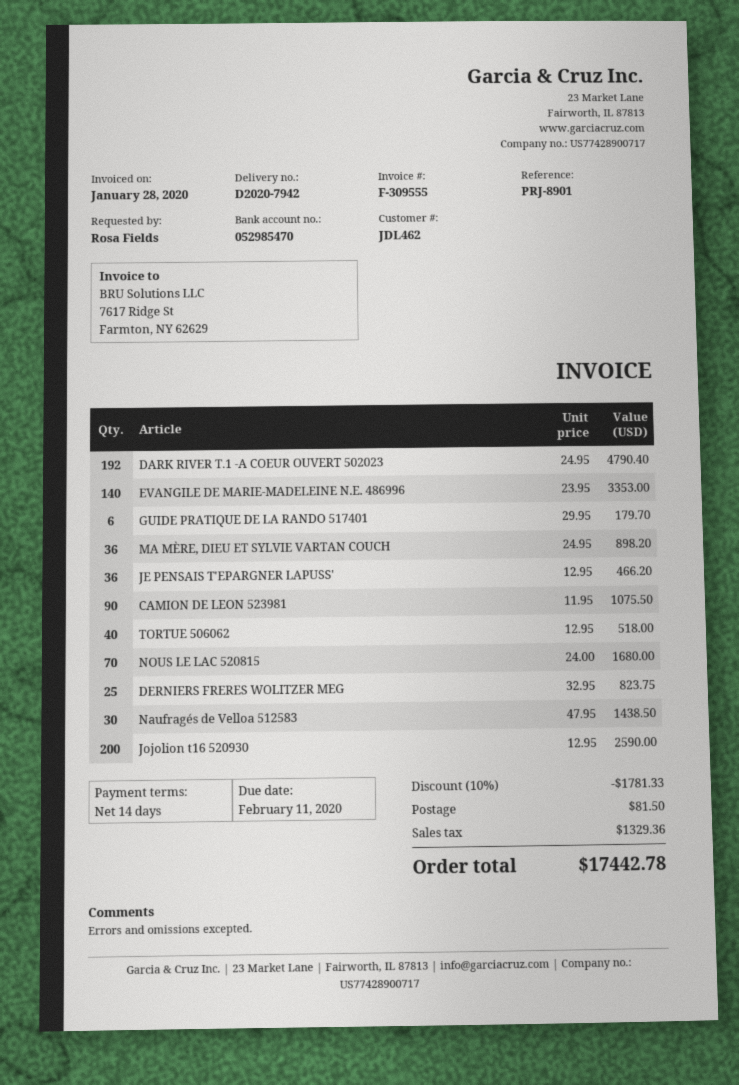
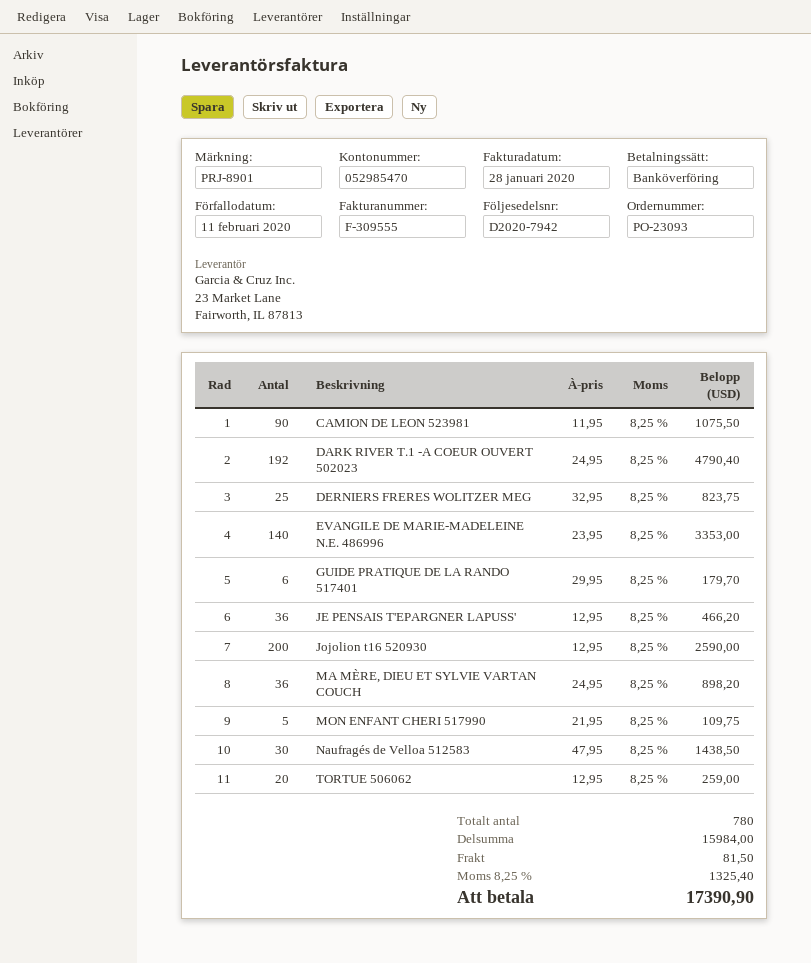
TORTUE 506062: 40 x 12.95 = 518.00 -> 20 x 12.95 = 259.00
NOUS LE LAC 520815: 70 x 24.00 = 1680.00 -> none
MON ENFANT CHERI 517990: none -> 5 x 21.95 = 109.75
discount: 10% = 1781.33 -> none
tax: 1329.36 -> 1325.40
total: 17442.78 -> 17390.90

